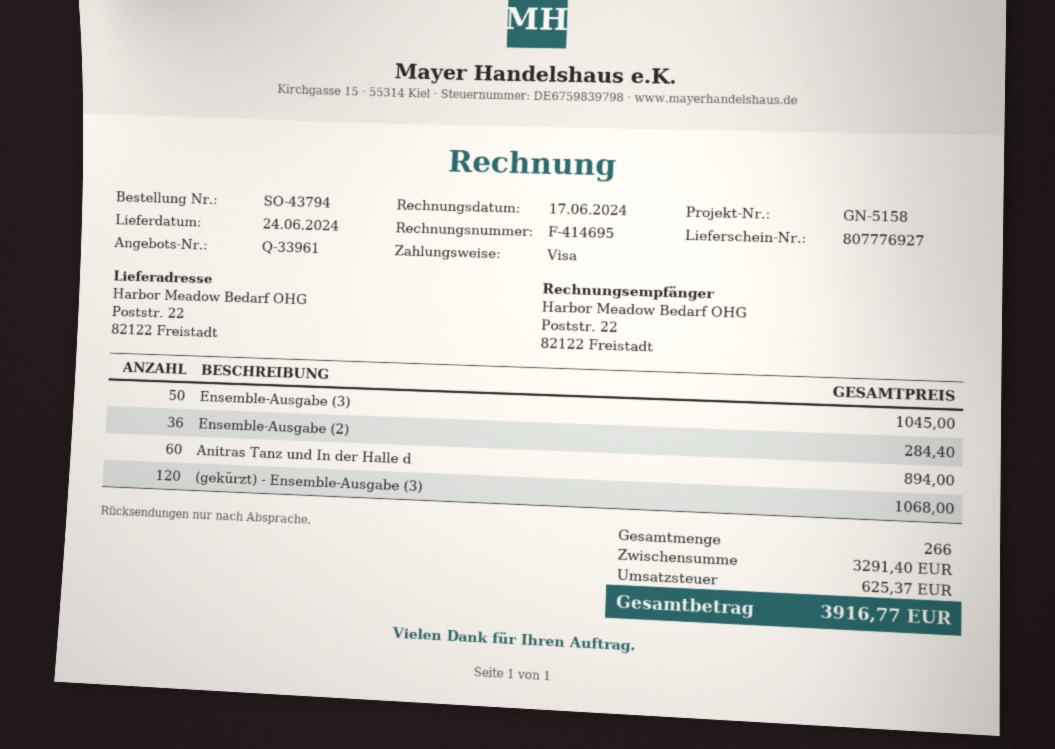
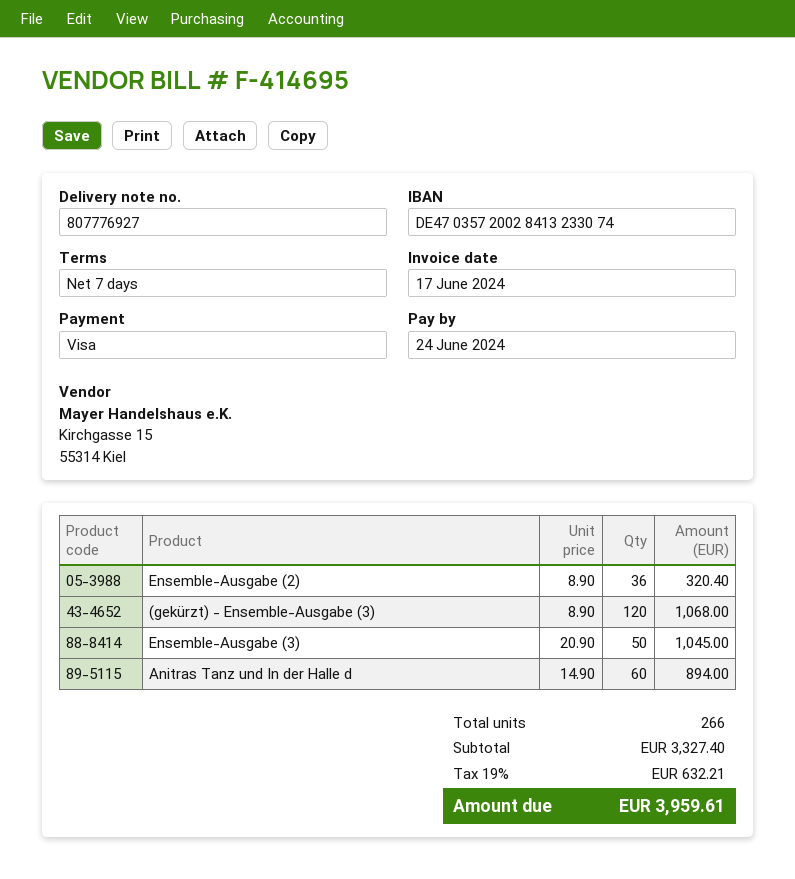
Ensemble-Ausgabe (2): 36 for 284.40 -> 36 for 320.40
subtotal: 3291.40 -> 3327.40
tax: 625.37 -> 632.21
total: 3916.77 -> 3959.61

